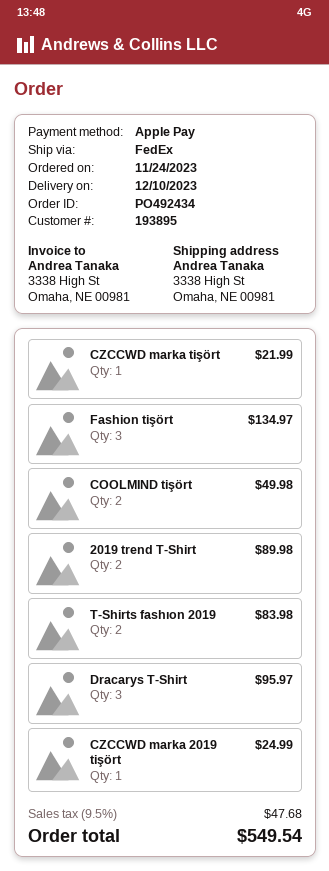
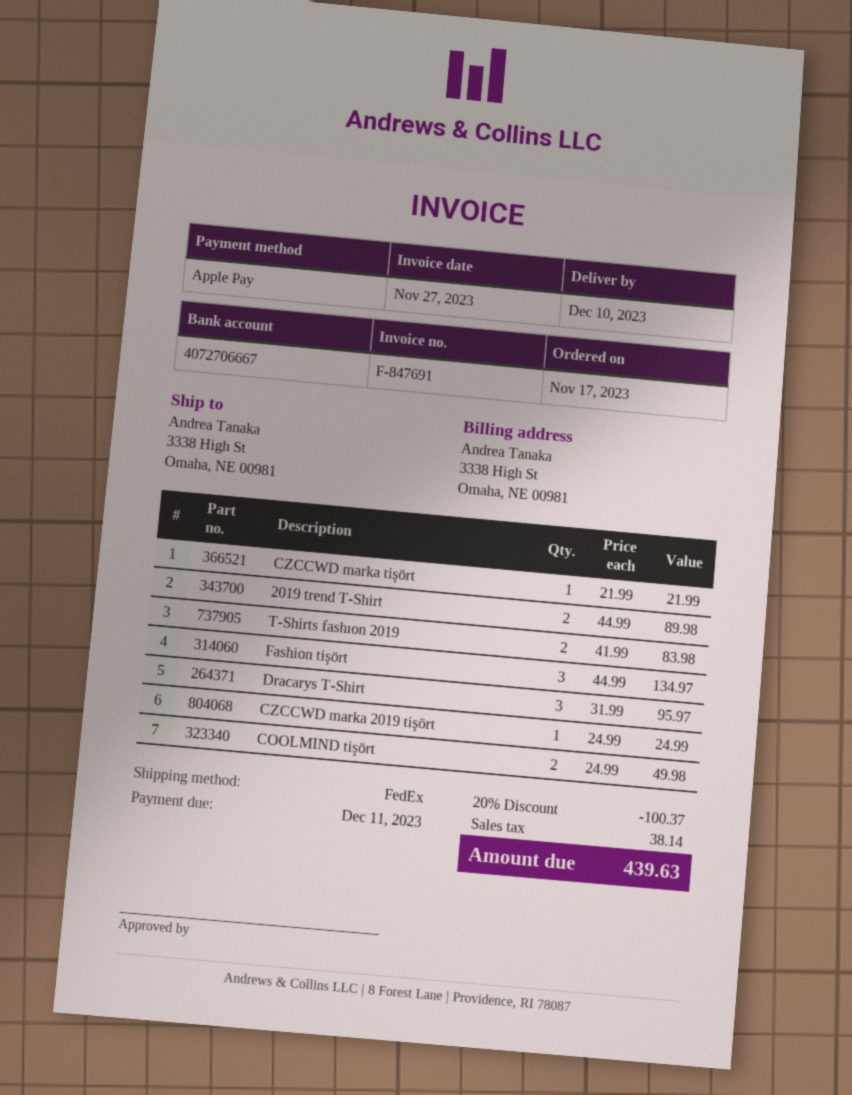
order date: 2023-11-24 -> 2023-11-17
discount: none -> 20% = 100.37
tax: 47.68 -> 38.14
total: 549.54 -> 439.63

